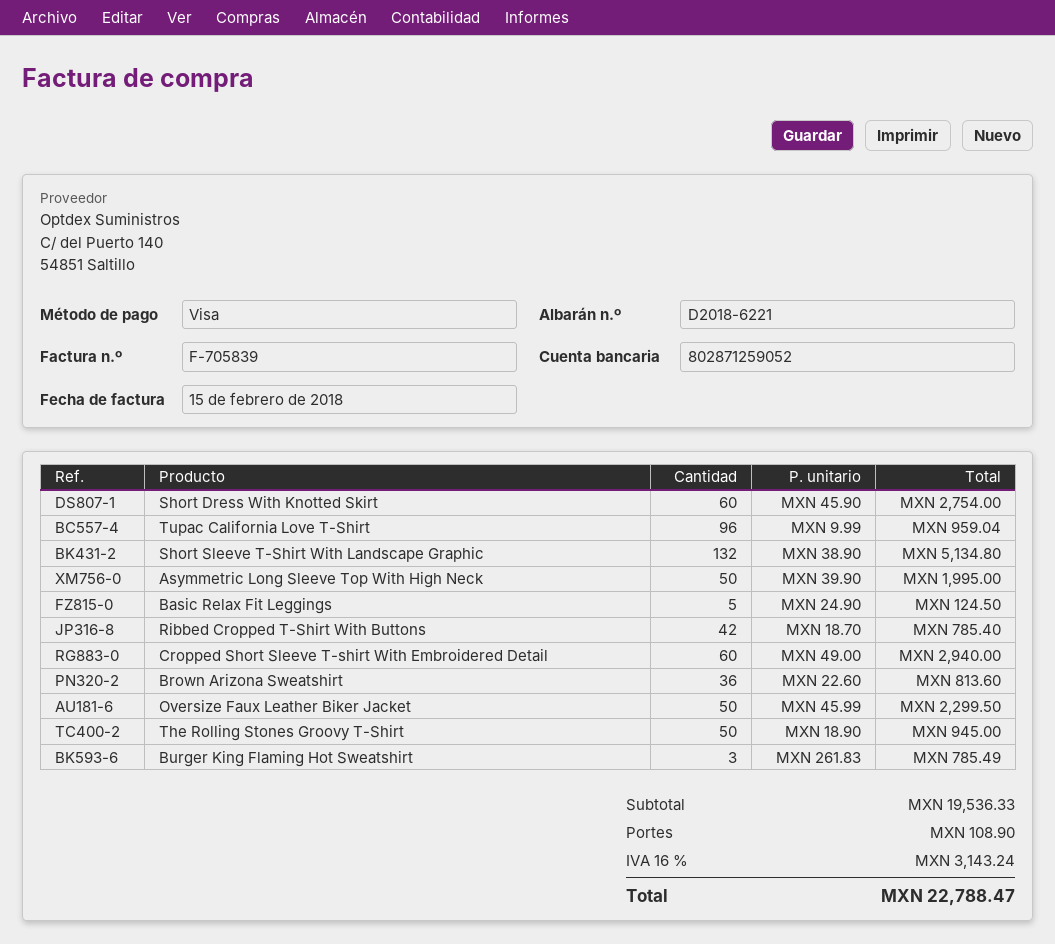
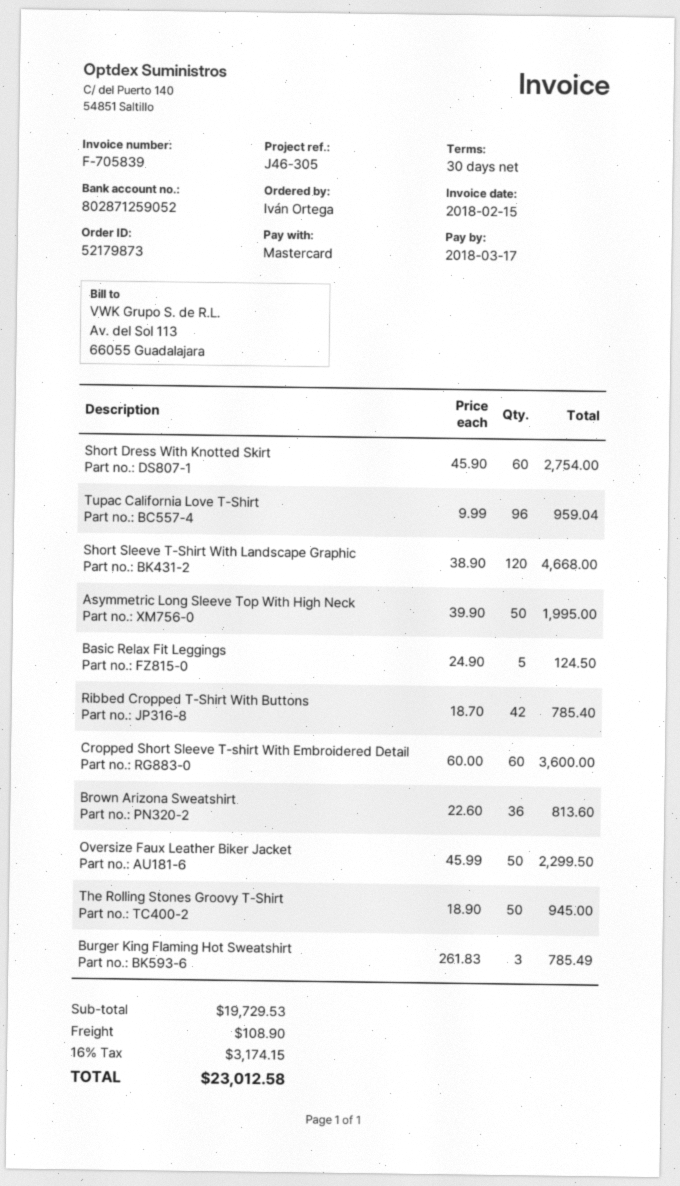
payment method: Visa -> Mastercard
Short Sleeve T-Shirt With Landscape Graphic: 132 x 38.90 = 5134.80 -> 120 x 38.90 = 4668.00
Cropped Short Sleeve T-shirt With Embroidered Detail: 60 x 49.00 = 2940.00 -> 60 x 60.00 = 3600.00
subtotal: 19536.33 -> 19729.53
tax: 16% = 3143.24 -> 16% = 3174.15
total: 22788.47 -> 23012.58

